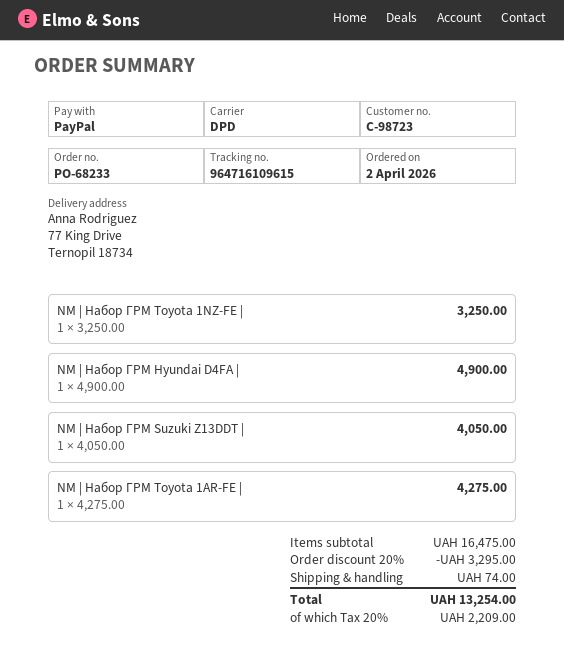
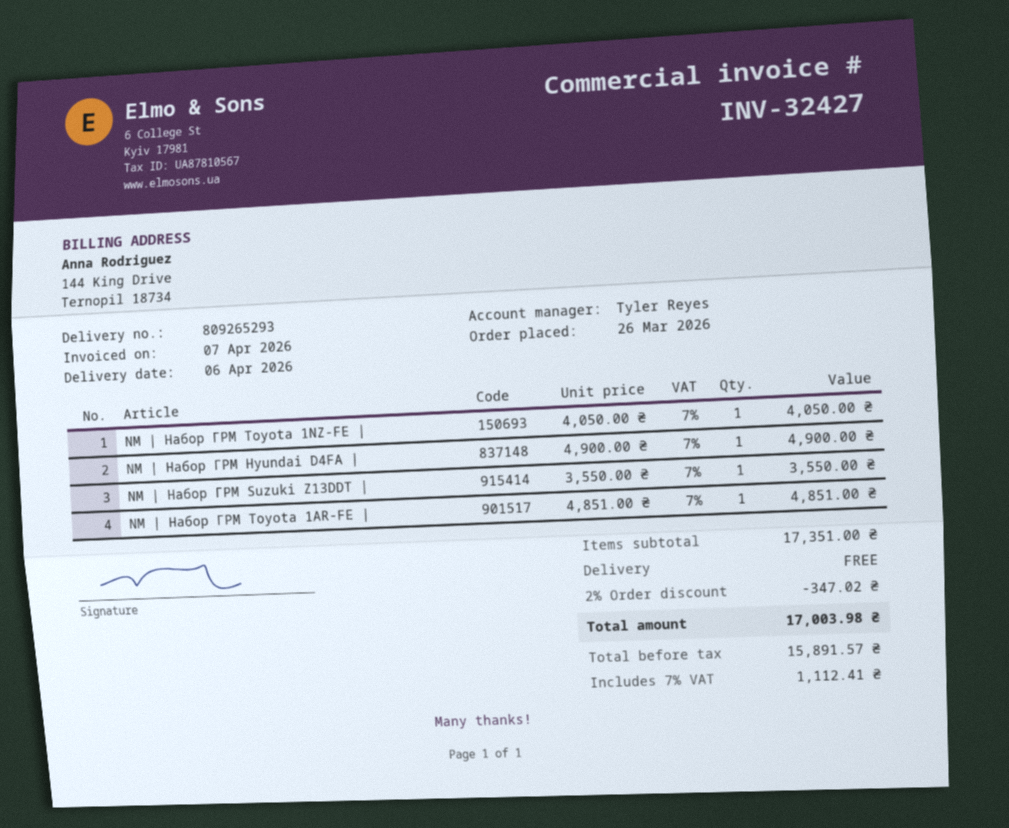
order date: 2026-04-02 -> 2026-03-26
NM | Набор ГРМ Toyota 1NZ-FE |: 1 x 3250.00 = 3250.00 -> 1 x 4050.00 = 4050.00
NM | Набор ГРМ Suzuki Z13DDT |: 1 x 4050.00 = 4050.00 -> 1 x 3550.00 = 3550.00
NM | Набор ГРМ Toyota 1AR-FE |: 1 x 4275.00 = 4275.00 -> 1 x 4851.00 = 4851.00
subtotal: 16475.00 -> 17351.00
discount: 20% = 3295.00 -> 2% = 347.02
shipping: 74.00 -> 0.00
tax: 20% = 2209.00 -> 7% = 1112.41
total: 13254.00 -> 17003.98

